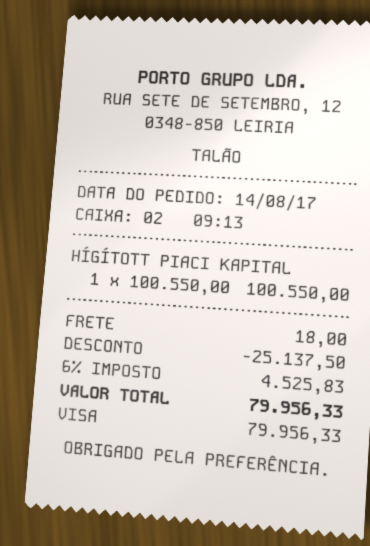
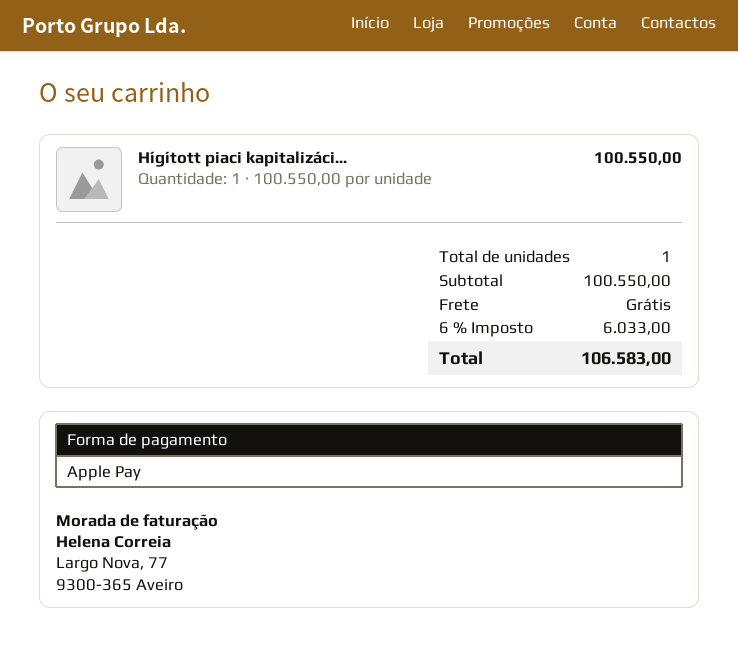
payment method: Visa -> Apple Pay
discount: 25137.50 -> none
shipping: 18.00 -> 0.00
tax: 6% = 4525.83 -> 6% = 6033.00
total: 79956.33 -> 106583.00

